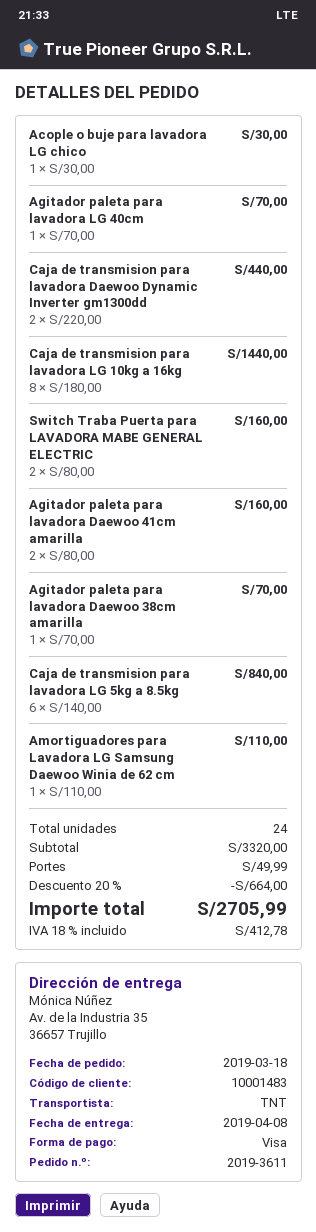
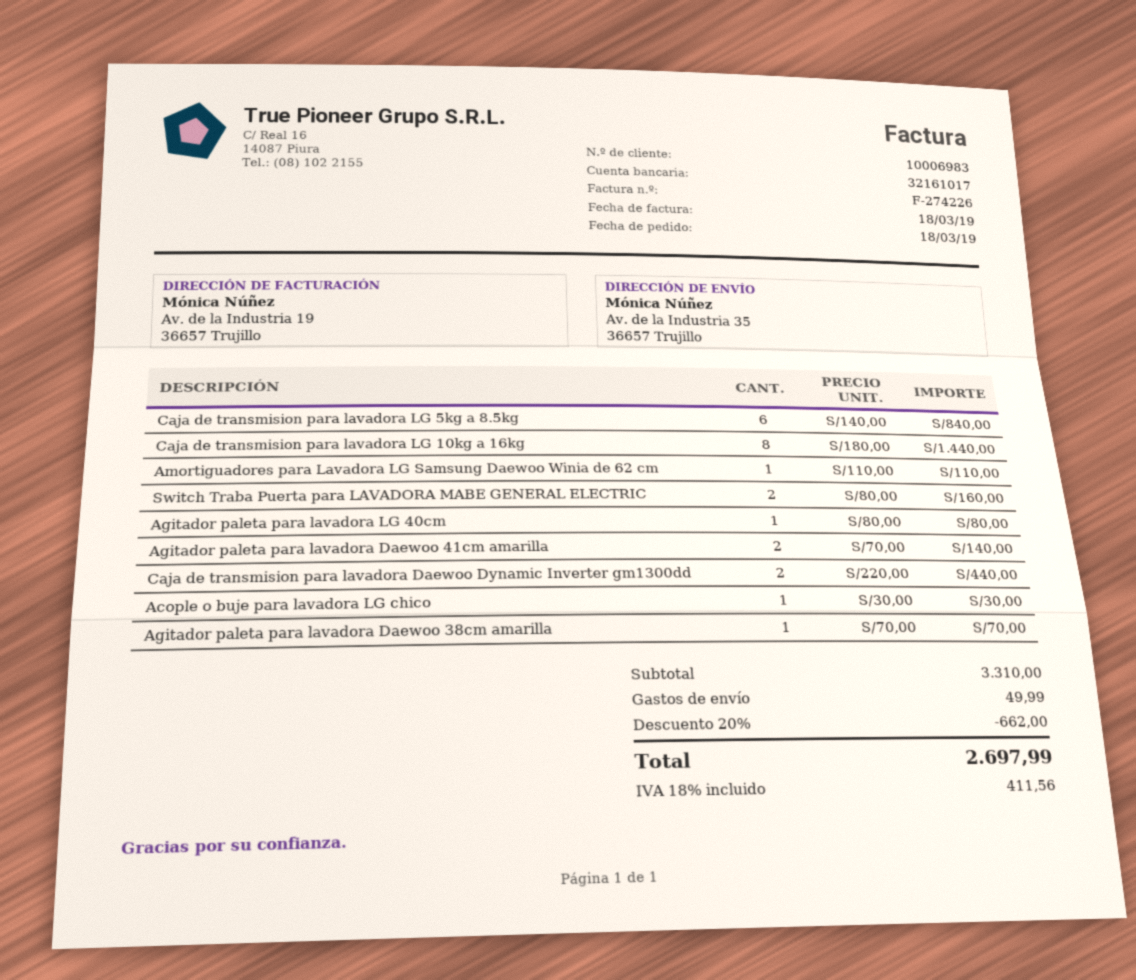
customer number: 10001483 -> 10006983
Agitador paleta para lavadora LG 40cm: 1 x 70.00 = 70.00 -> 1 x 80.00 = 80.00
Agitador paleta para lavadora Daewoo 41cm amarilla: 2 x 80.00 = 160.00 -> 2 x 70.00 = 140.00
subtotal: 3320.00 -> 3310.00
discount: 20% = 664.00 -> 20% = 662.00
tax: 18% = 412.78 -> 18% = 411.56
total: 2705.99 -> 2697.99

